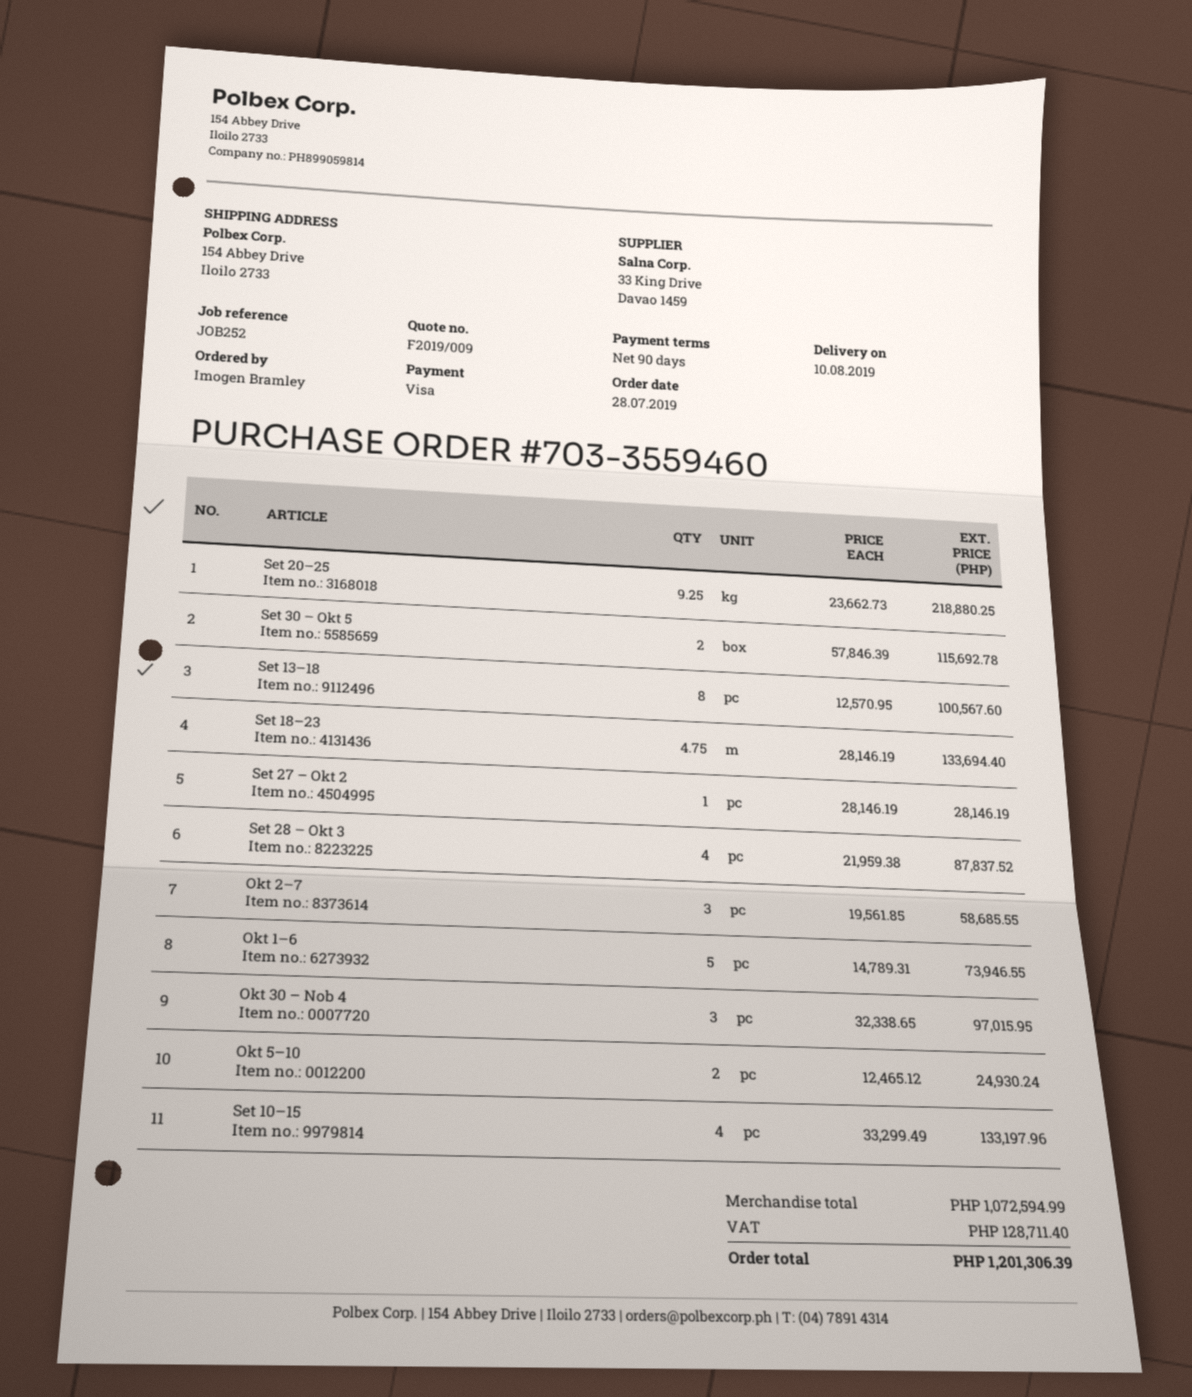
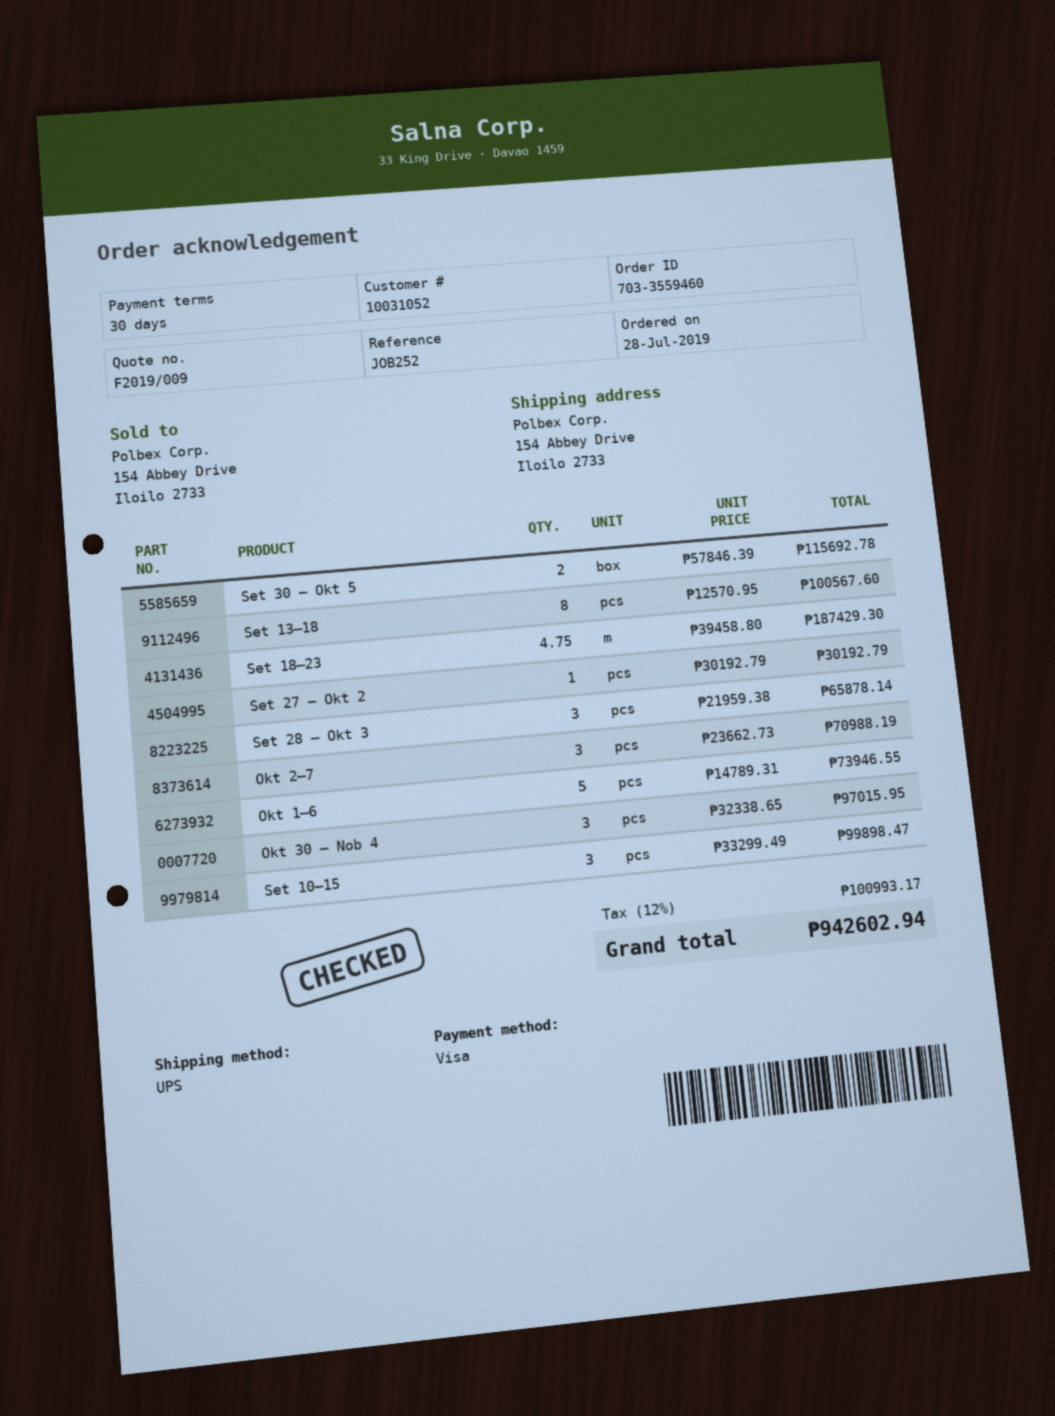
payment terms: 90 days -> 30 days
Set 20–25: 9.25 x 23662.73 = 218880.25 -> none
Set 18–23: 4.75 x 28146.19 = 133694.40 -> 4.75 x 39458.80 = 187429.30
Set 27 – Okt 2: 1 x 28146.19 = 28146.19 -> 1 x 30192.79 = 30192.79
Set 28 – Okt 3: 4 x 21959.38 = 87837.52 -> 3 x 21959.38 = 65878.14
Okt 2–7: 3 x 19561.85 = 58685.55 -> 3 x 23662.73 = 70988.19
Okt 5–10: 2 x 12465.12 = 24930.24 -> none
Set 10–15: 4 x 33299.49 = 133197.96 -> 3 x 33299.49 = 99898.47
tax: 128711.40 -> 100993.17
total: 1201306.39 -> 942602.94

